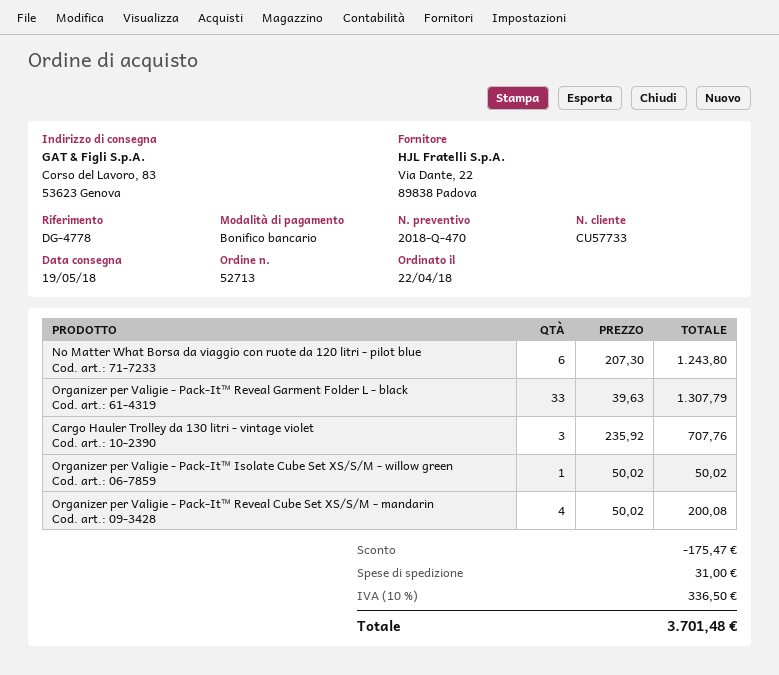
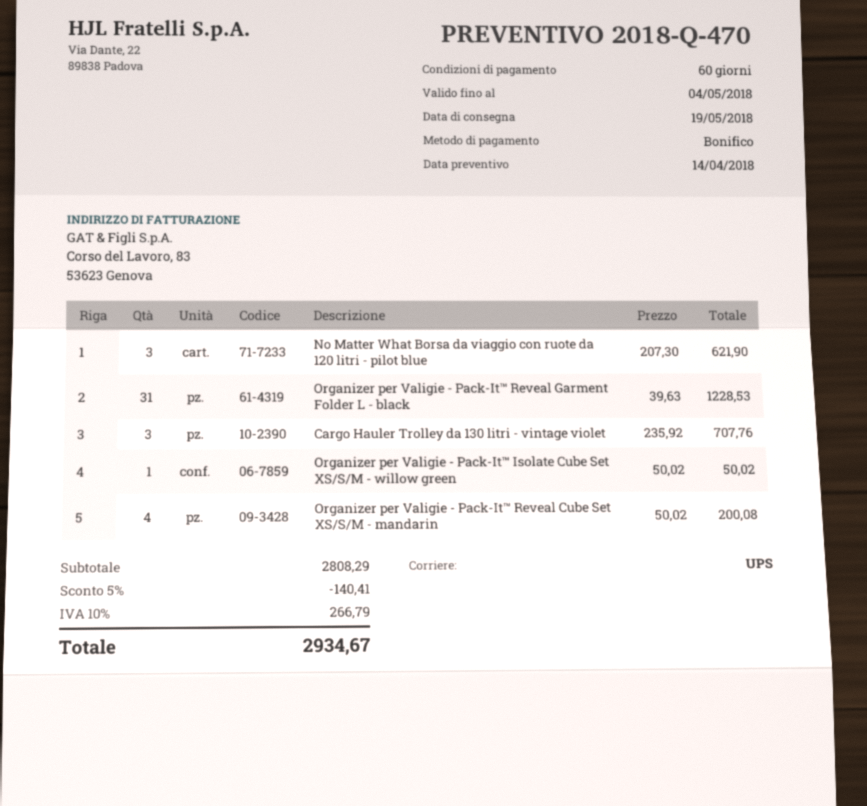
No Matter What Borsa da viaggio con ruote da 120 litri - pilot blue: 6 x 207.30 = 1243.80 -> 3 x 207.30 = 621.90
Organizer per Valigie - Pack-It™ Reveal Garment Folder L - black: 33 x 39.63 = 1307.79 -> 31 x 39.63 = 1228.53
discount: 175.47 -> 140.41
shipping: 31.00 -> none
tax: 10% = 336.50 -> 10% = 266.79
total: 3701.48 -> 2934.67

